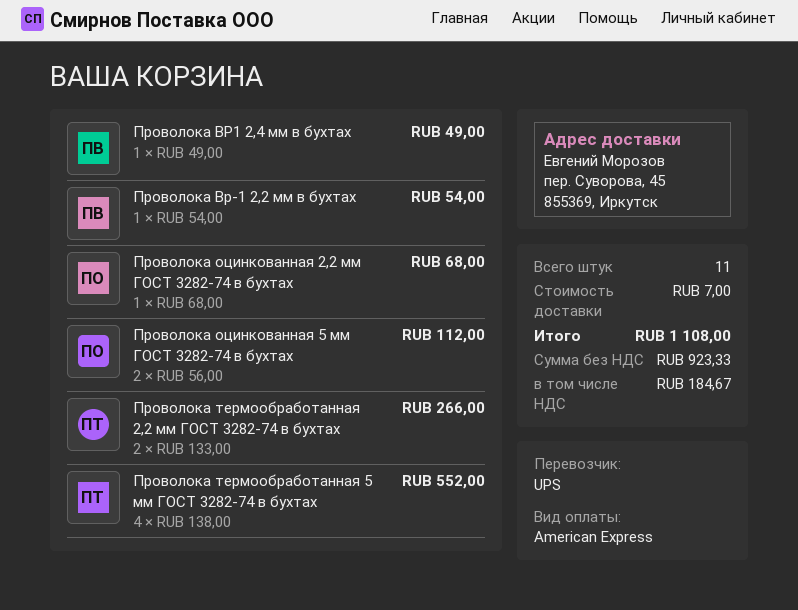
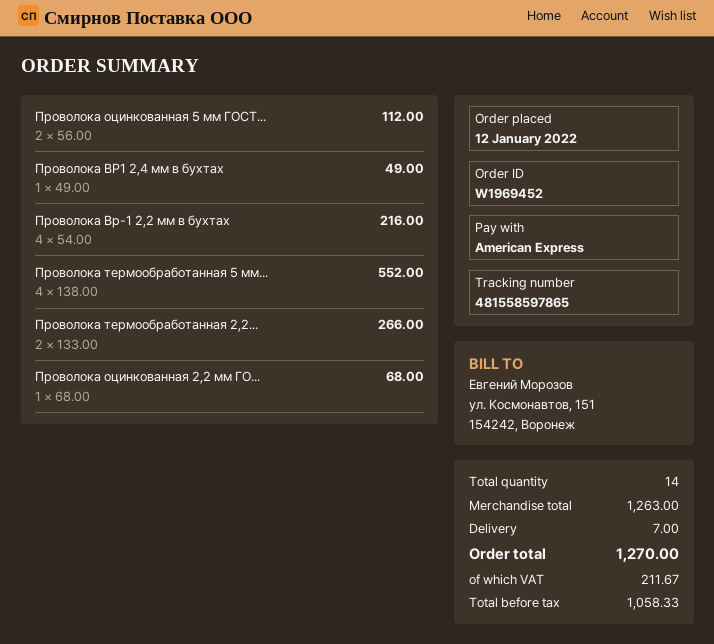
Проволока Вр-1 2,2 мм в бухтах: 1 x 54.00 = 54.00 -> 4 x 54.00 = 216.00
total quantity: 11 -> 14
net: 923.33 -> 1058.33
tax: 184.67 -> 211.67
total: 1108.00 -> 1270.00

